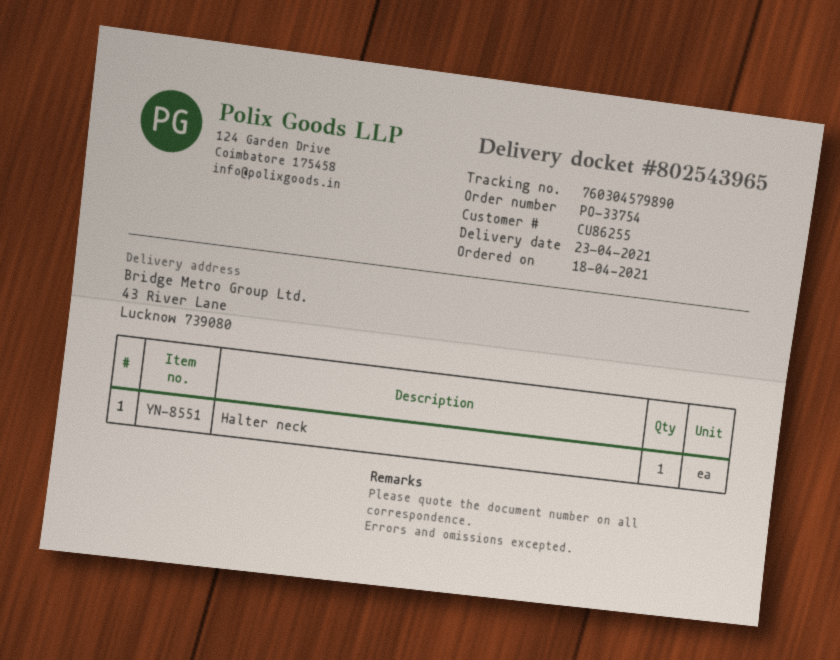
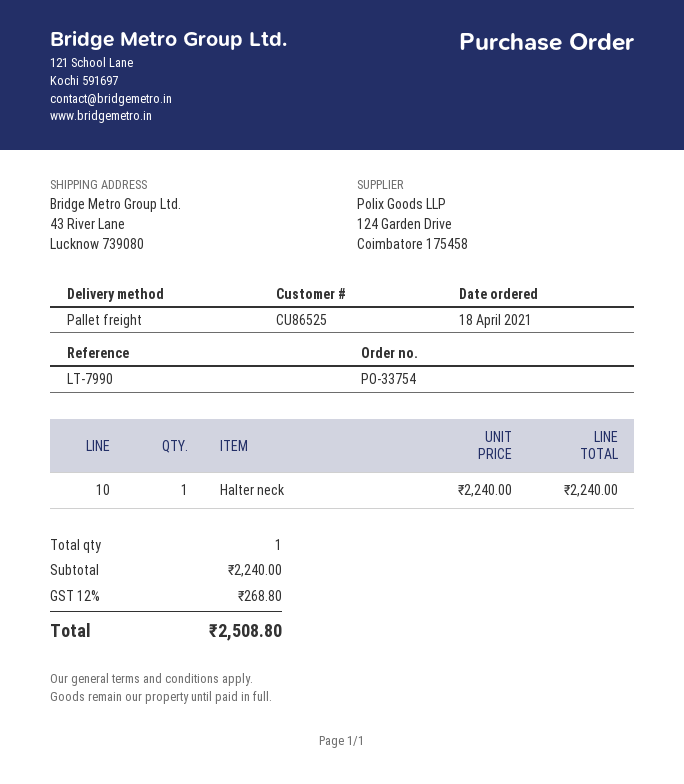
customer number: CU86255 -> CU86525

